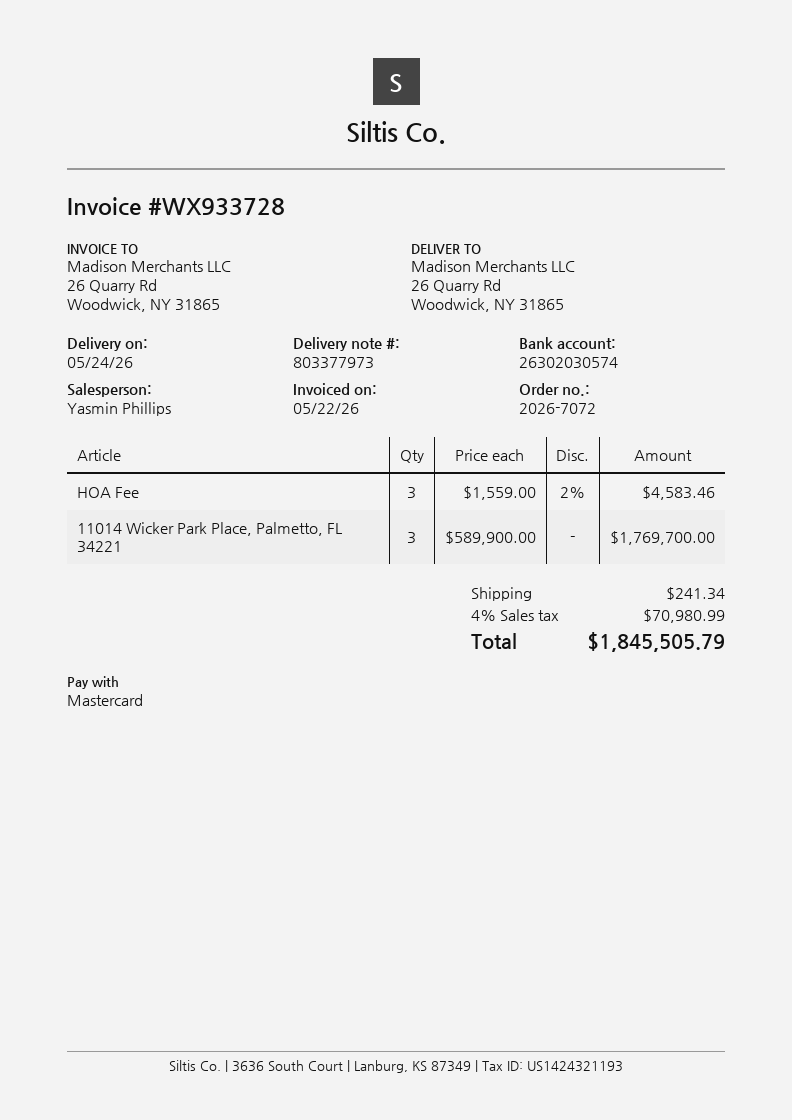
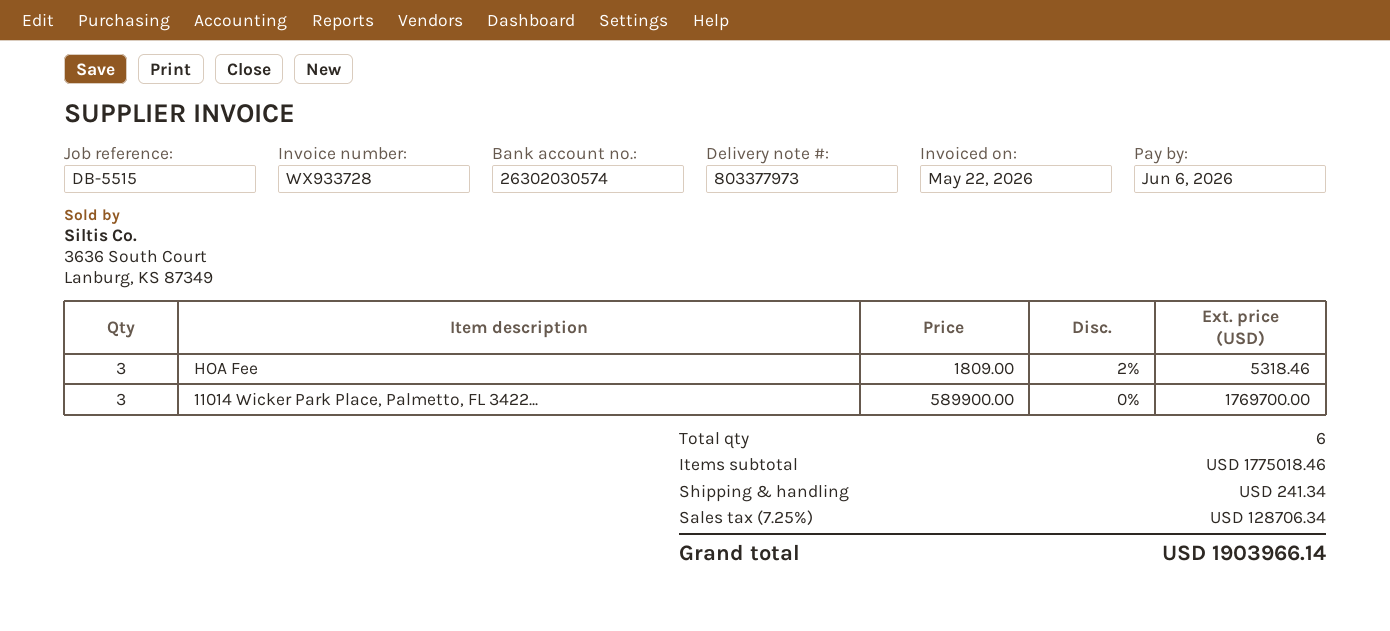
HOA Fee: 3 x 1559.00 - 2% = 4583.46 -> 3 x 1809.00 - 2% = 5318.46
tax: 4% = 70980.99 -> 7.25% = 128706.34
total: 1845505.79 -> 1903966.14

